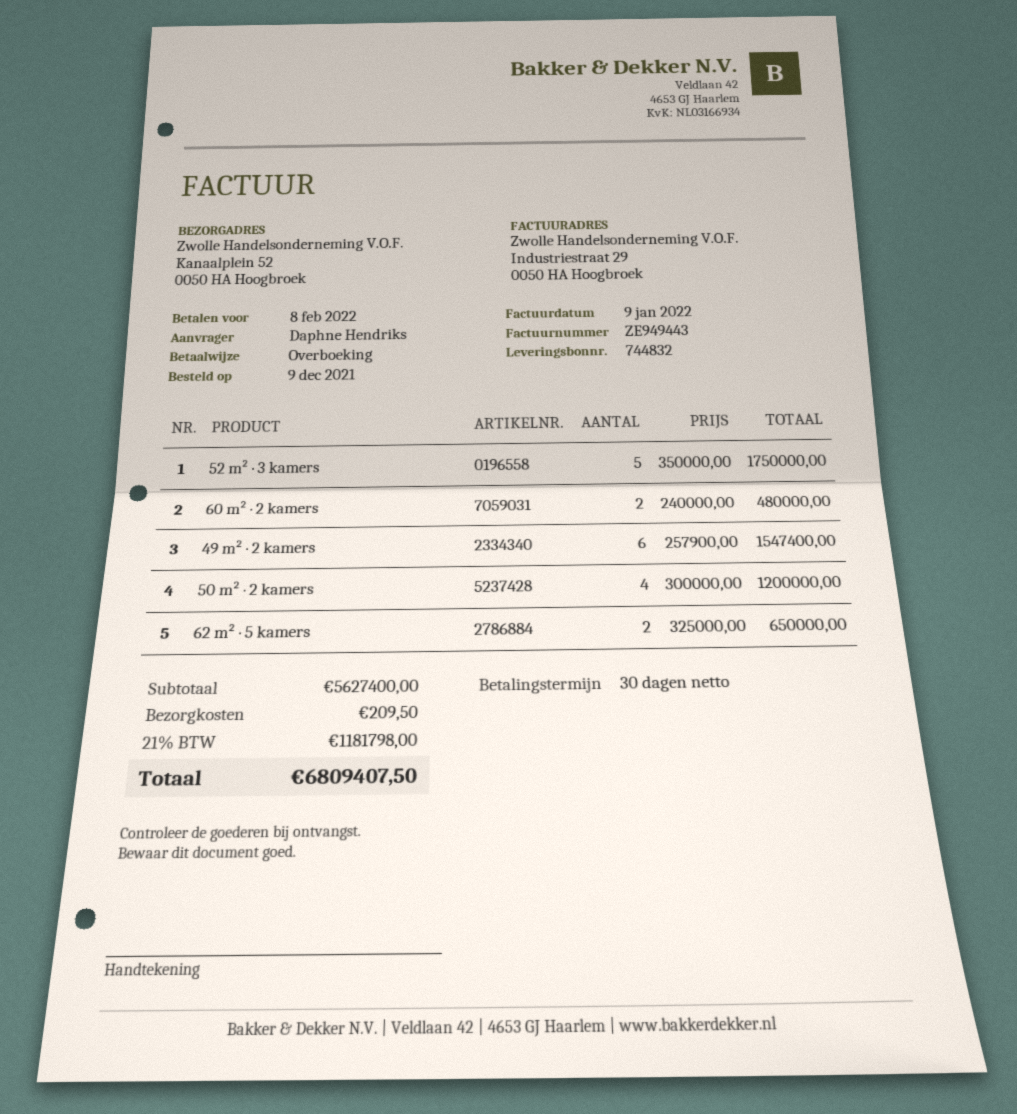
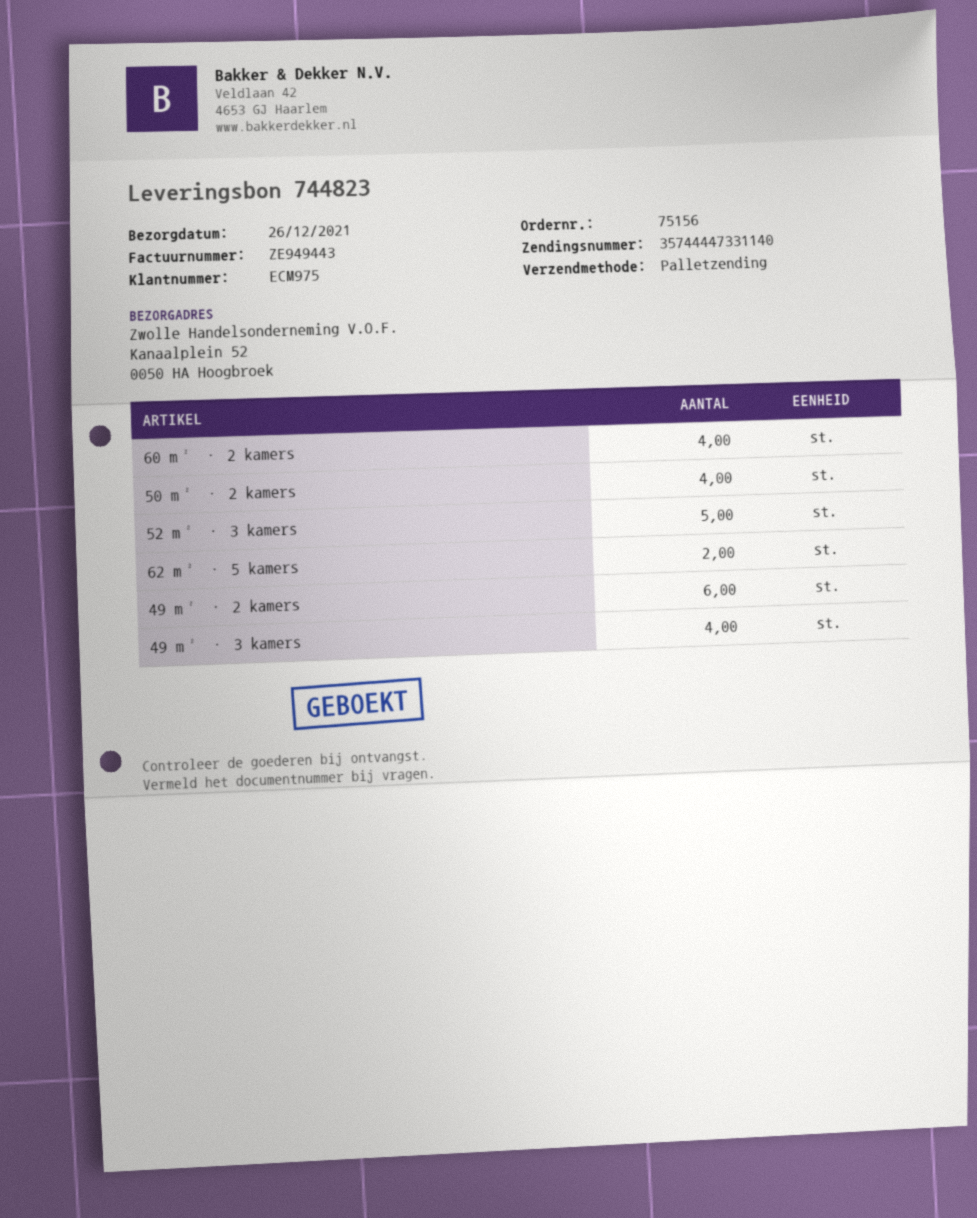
delivery note number: 744832 -> 744823
60 m² · 2 kamers: 2 -> 4
49 m² · 3 kamers: none -> 4

